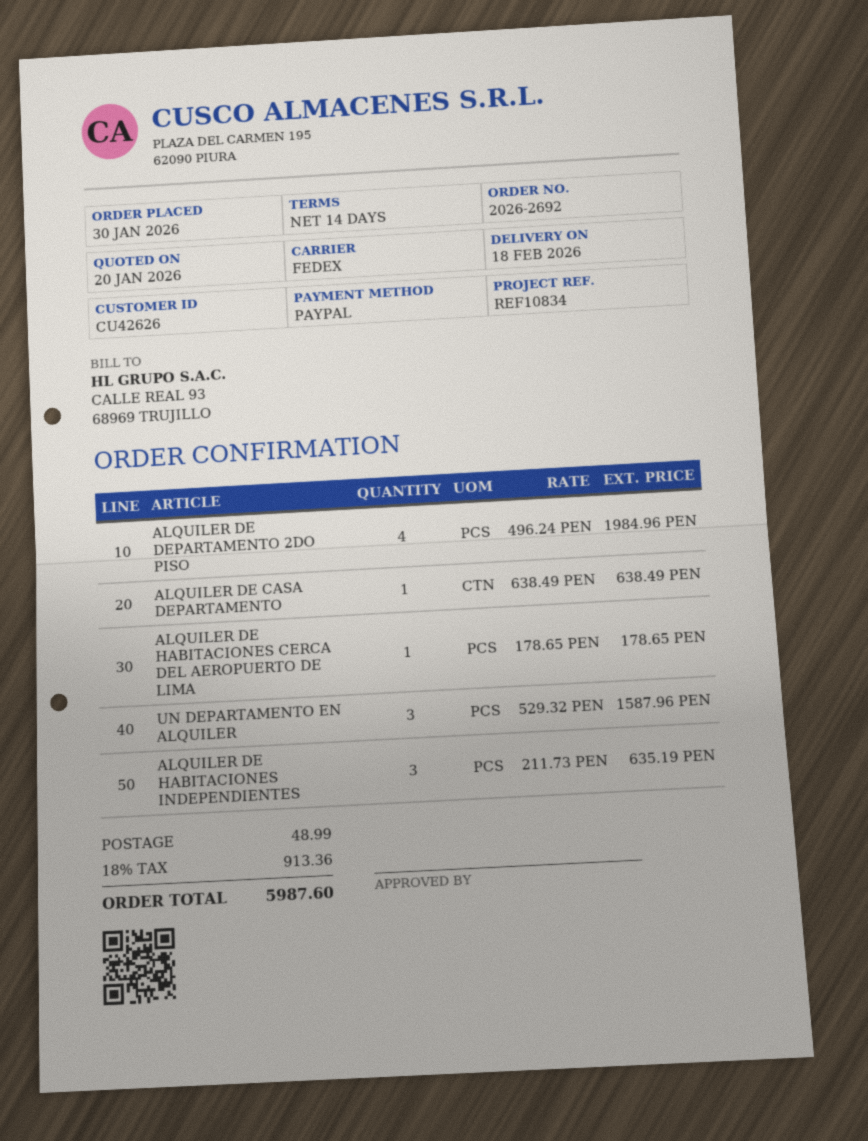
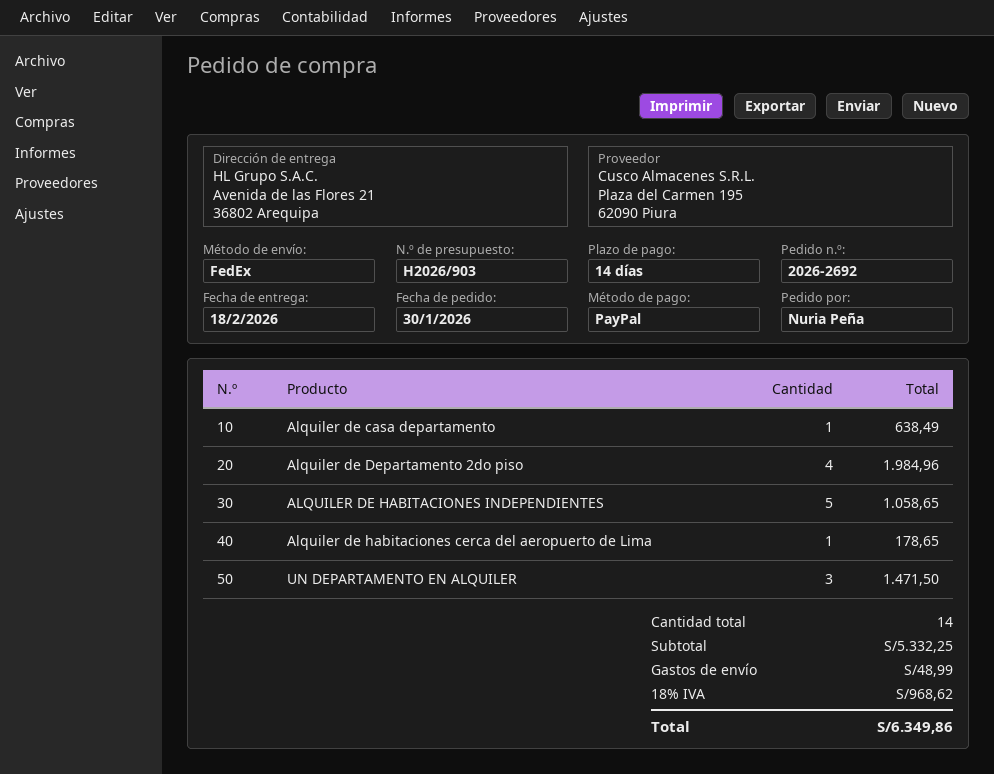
UN DEPARTAMENTO EN ALQUILER: 3 for 1587.96 -> 3 for 1471.50
ALQUILER DE HABITACIONES INDEPENDIENTES: 3 for 635.19 -> 5 for 1058.65
tax: 18% = 913.36 -> 18% = 968.62
total: 5987.60 -> 6349.86

